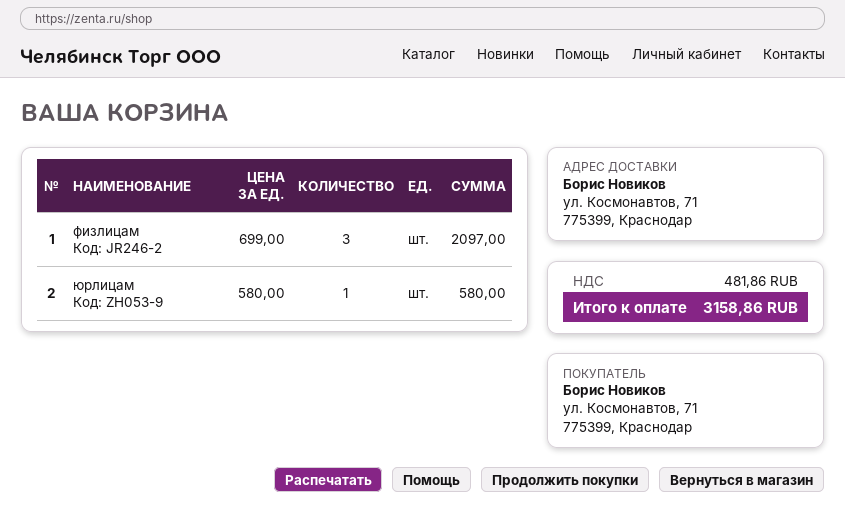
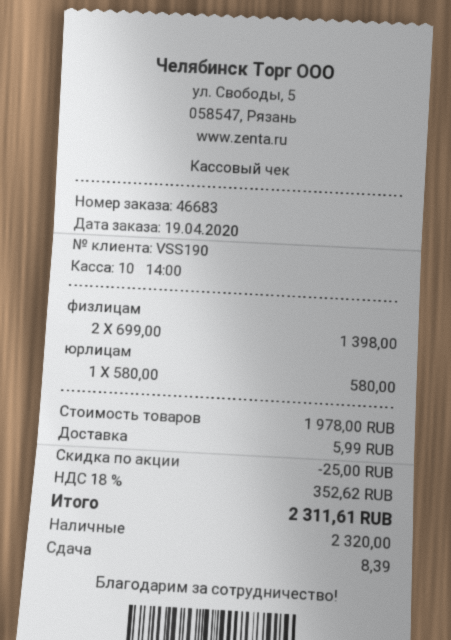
физлицам: 3 x 699.00 = 2097.00 -> 2 x 699.00 = 1398.00
discount: none -> 25.00
shipping: none -> 5.99
tax: 481.86 -> 352.62
total: 3158.86 -> 2311.61

